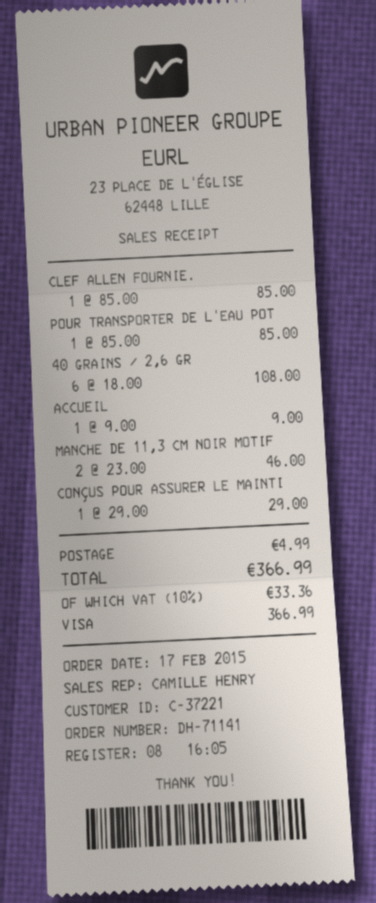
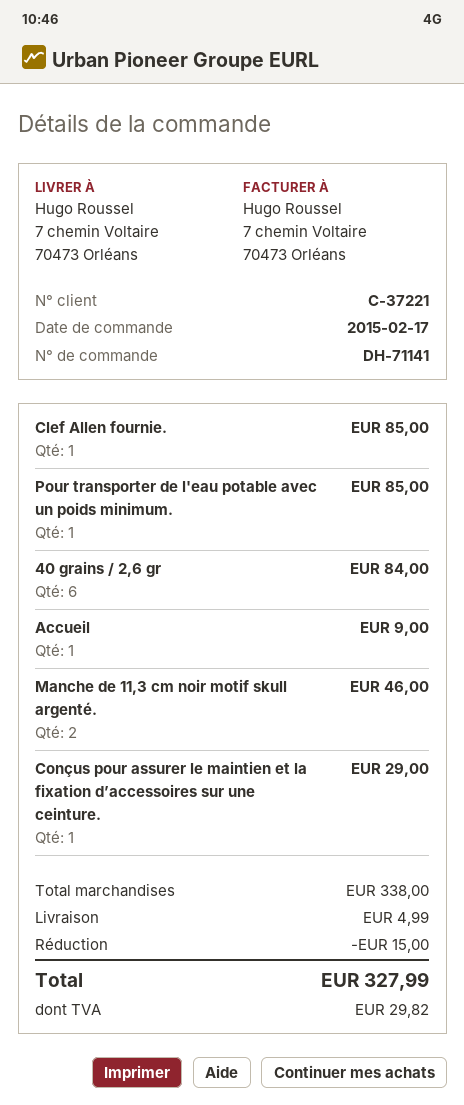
40 GRAINS / 2,6 GR: 6 for 108.00 -> 6 for 84.00
discount: none -> 15.00
tax: 33.36 -> 29.82
total: 366.99 -> 327.99

